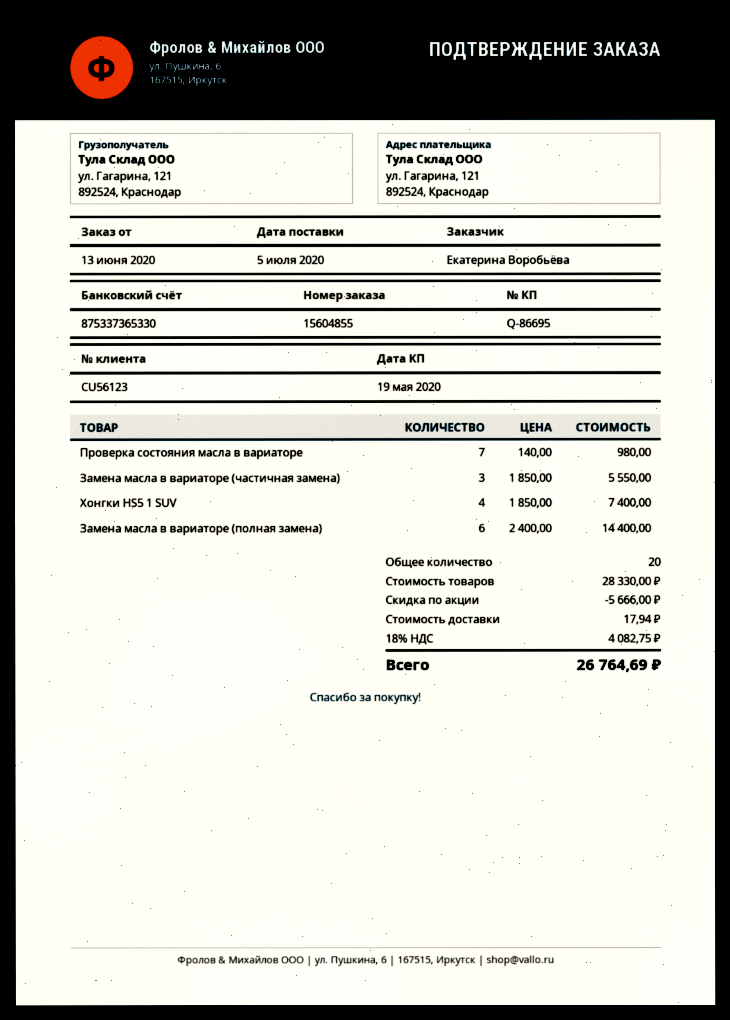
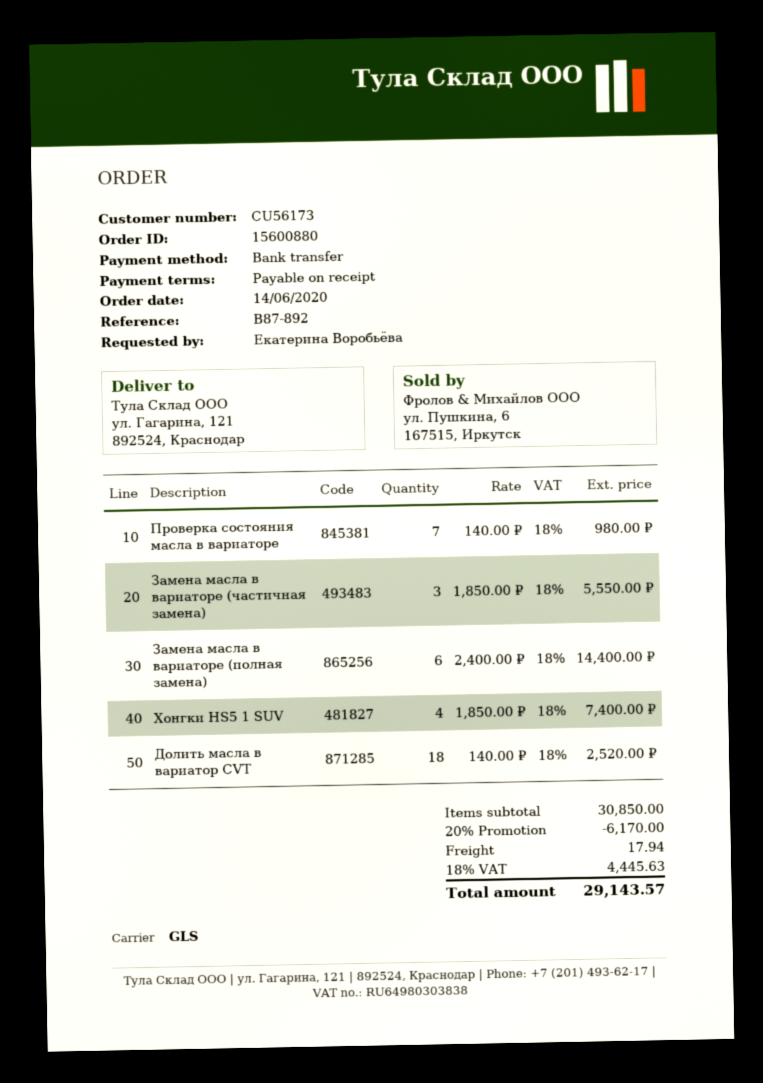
order number: 15604855 -> 15600880
order date: 2020-06-13 -> 2020-06-14
customer number: CU56123 -> CU56173
Долить масла в вариатор CVT: none -> 18 x 140.00 = 2520.00
subtotal: 28330.00 -> 30850.00
discount: 5666.00 -> 6170.00
tax: 18% = 4082.75 -> 18% = 4445.63
total: 26764.69 -> 29143.57

